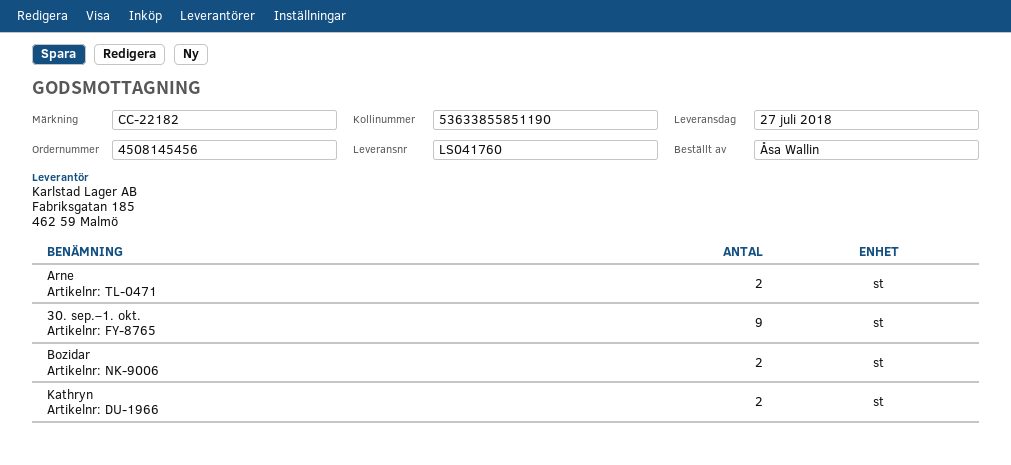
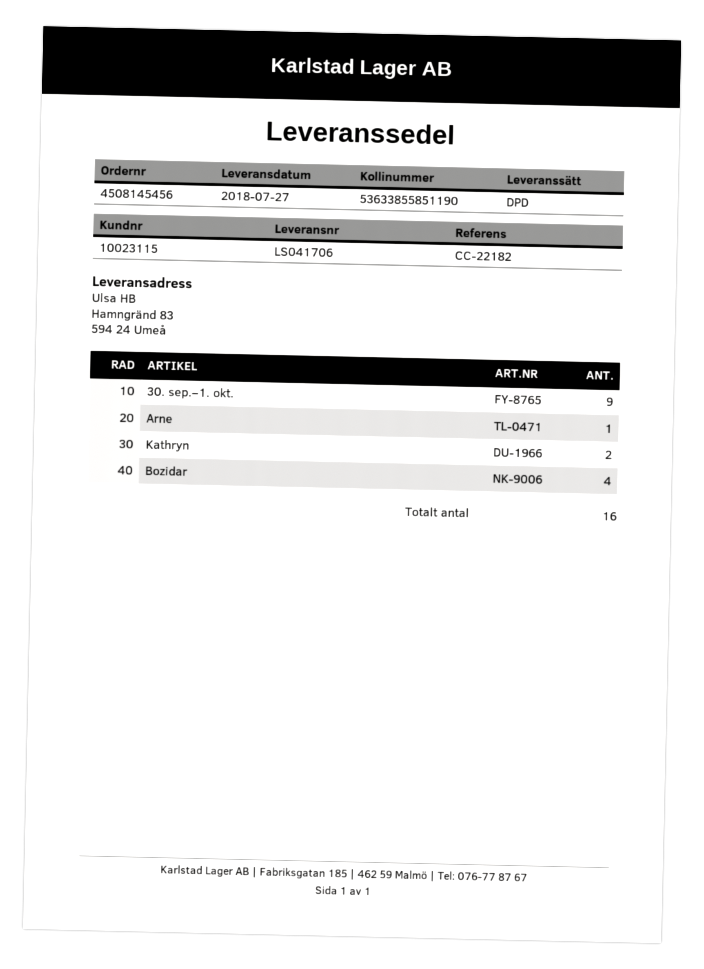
delivery note number: LS041760 -> LS041706
Arne: 2 -> 1
Bozidar: 2 -> 4

